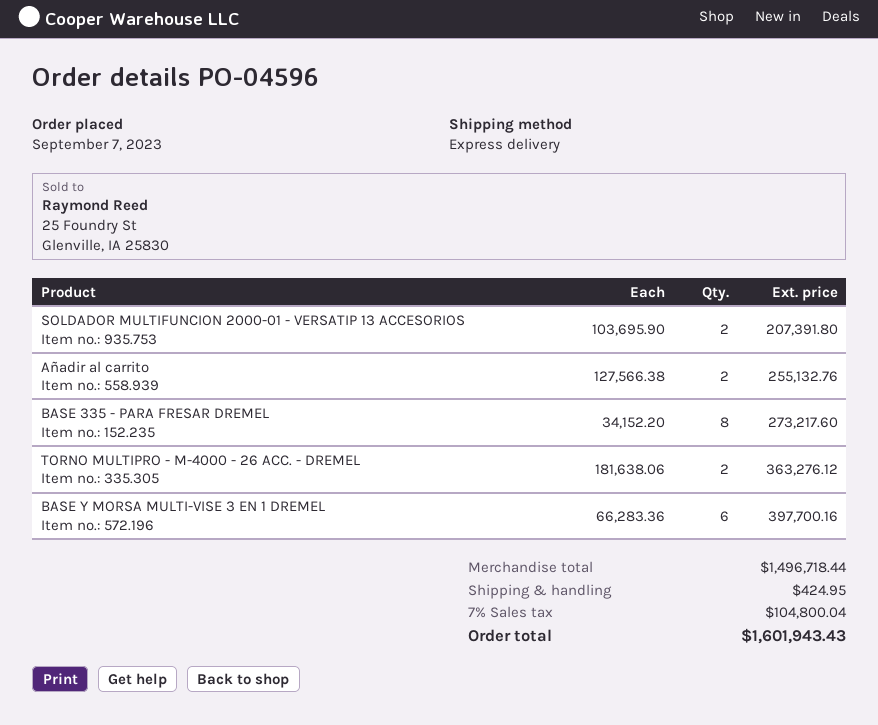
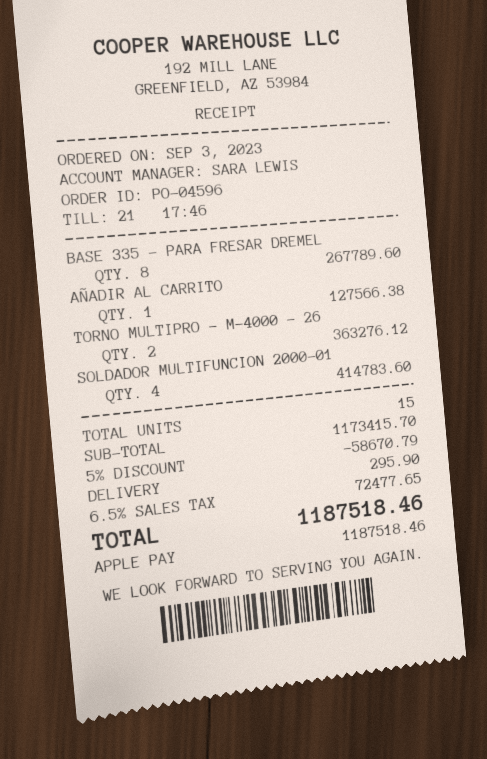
order date: 2023-09-07 -> 2023-09-03
SOLDADOR MULTIFUNCION 2000-01 - VERSATIP 13 ACCESORIOS: 2 for 207391.80 -> 4 for 414783.60
Añadir al carrito: 2 for 255132.76 -> 1 for 127566.38
BASE 335 - PARA FRESAR DREMEL: 8 for 273217.60 -> 8 for 267789.60
BASE Y MORSA MULTI-VISE 3 EN 1 DREMEL: 6 for 397700.16 -> none
subtotal: 1496718.44 -> 1173415.70
discount: none -> 5% = 58670.79
shipping: 424.95 -> 295.90
tax: 7% = 104800.04 -> 6.5% = 72477.65
total: 1601943.43 -> 1187518.46

